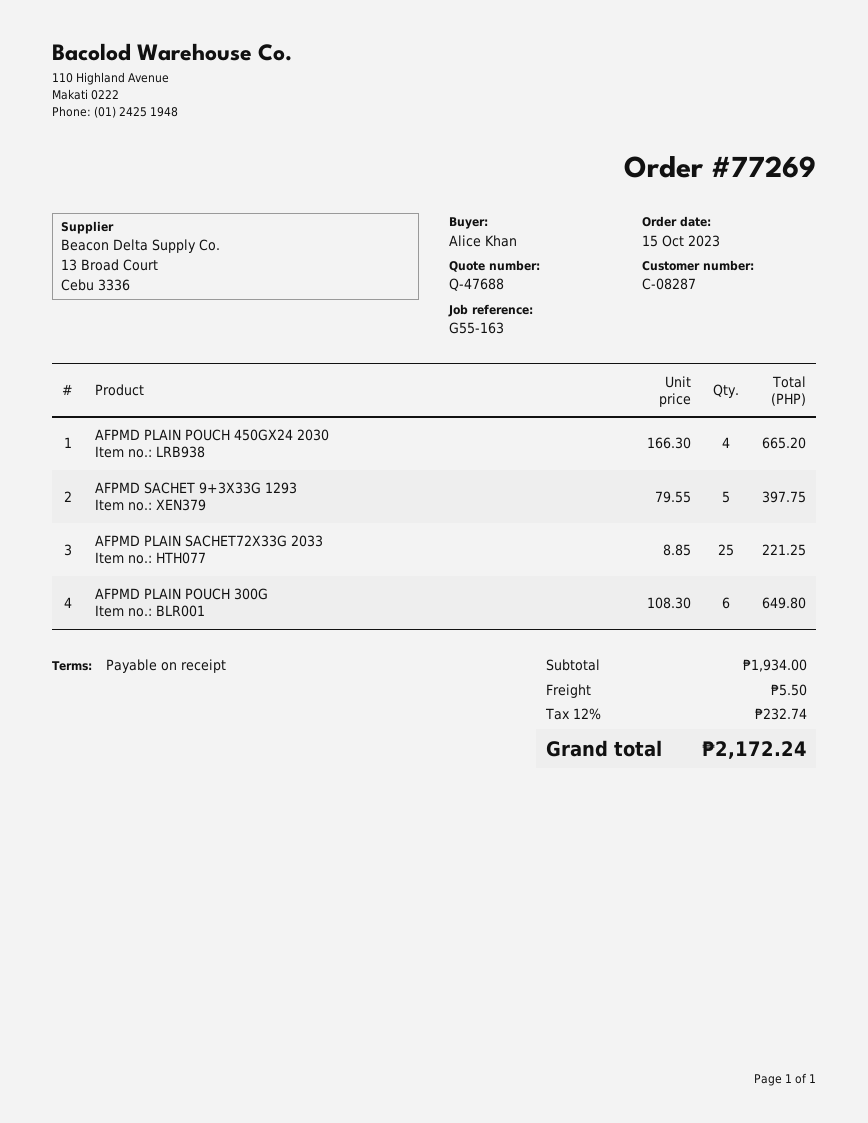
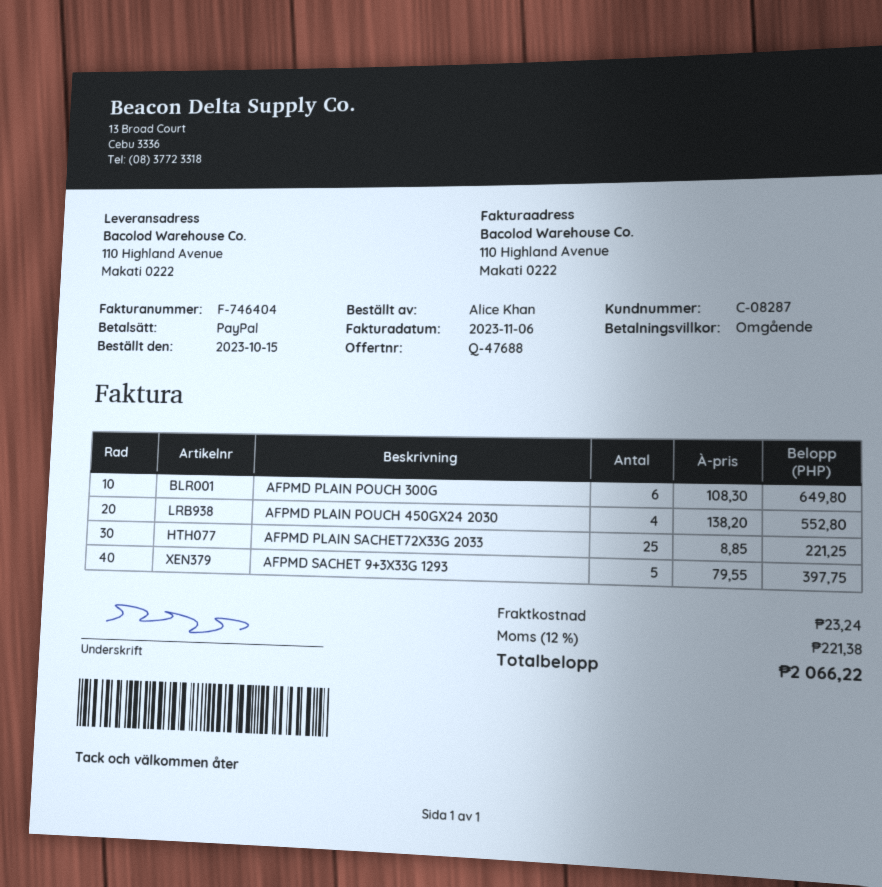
AFPMD PLAIN POUCH 450GX24 2030: 4 x 166.30 = 665.20 -> 4 x 138.20 = 552.80
shipping: 5.50 -> 23.24
tax: 12% = 232.74 -> 12% = 221.38
total: 2172.24 -> 2066.22

